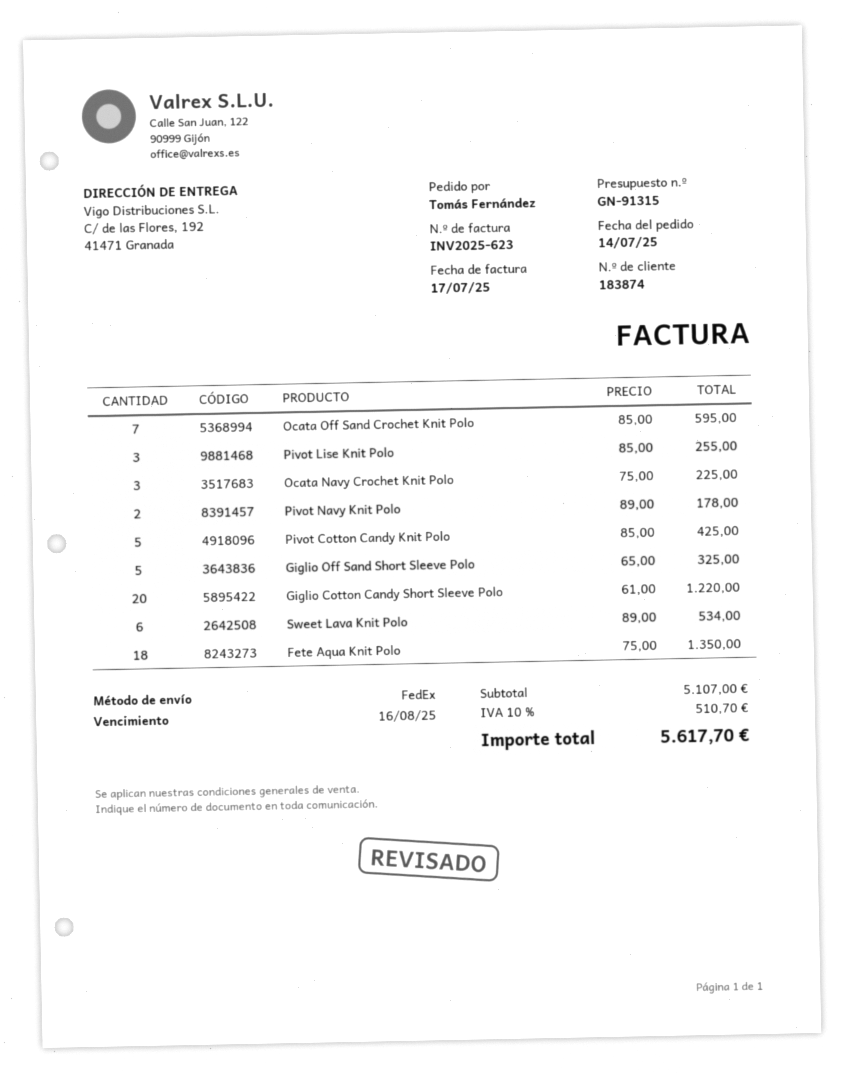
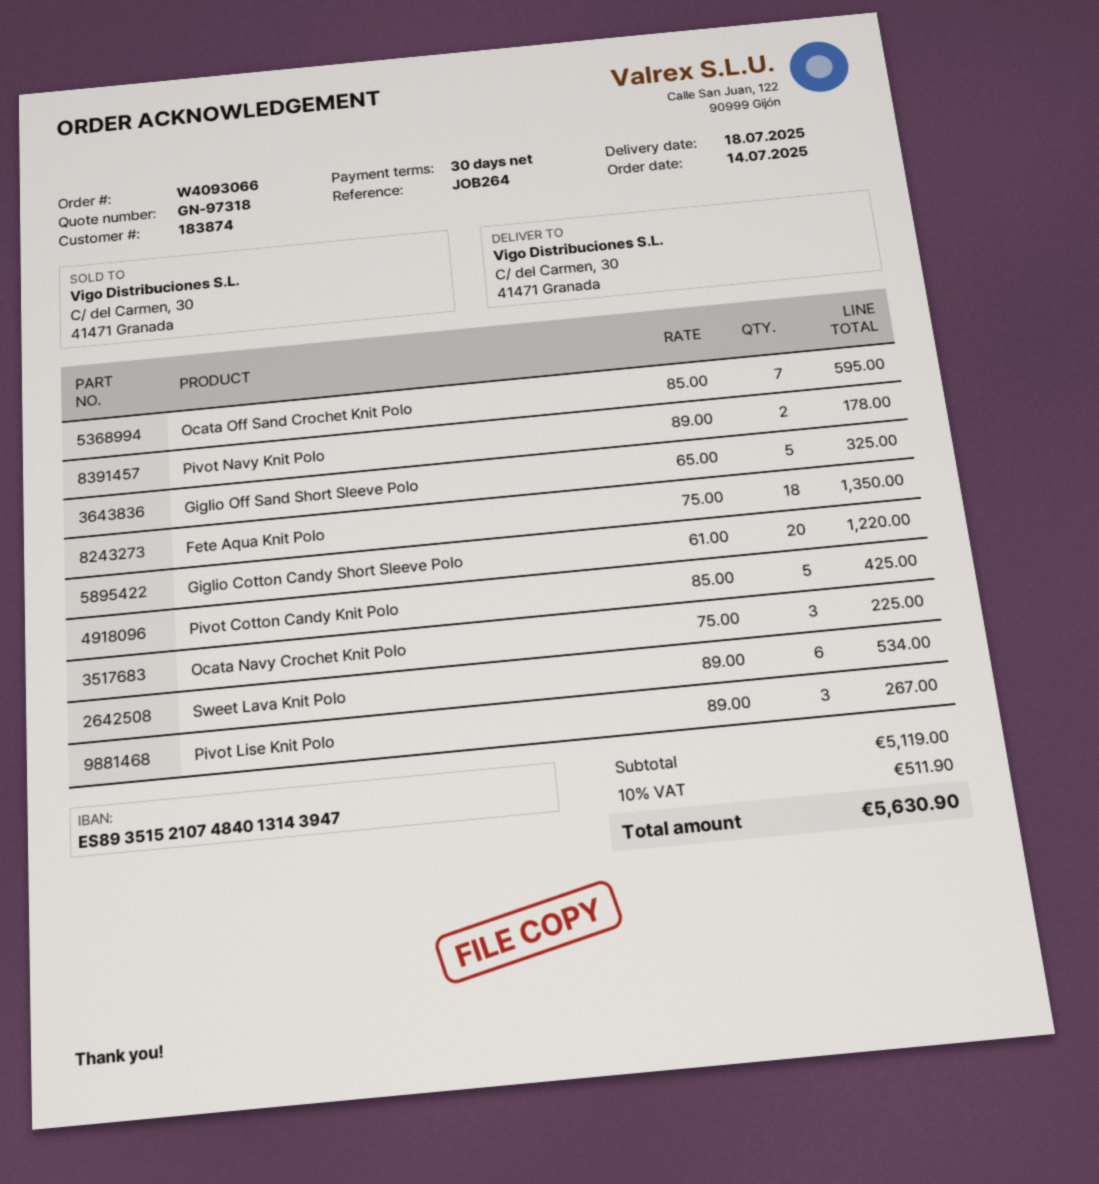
quote number: GN-91315 -> GN-97318
ship to: C/ de las Flores, 192, 41471 Granada -> C/ del Carmen, 30, 41471 Granada
Pivot Lise Knit Polo: 3 x 85.00 = 255.00 -> 3 x 89.00 = 267.00
subtotal: 5107.00 -> 5119.00
tax: 10% = 510.70 -> 10% = 511.90
total: 5617.70 -> 5630.90

